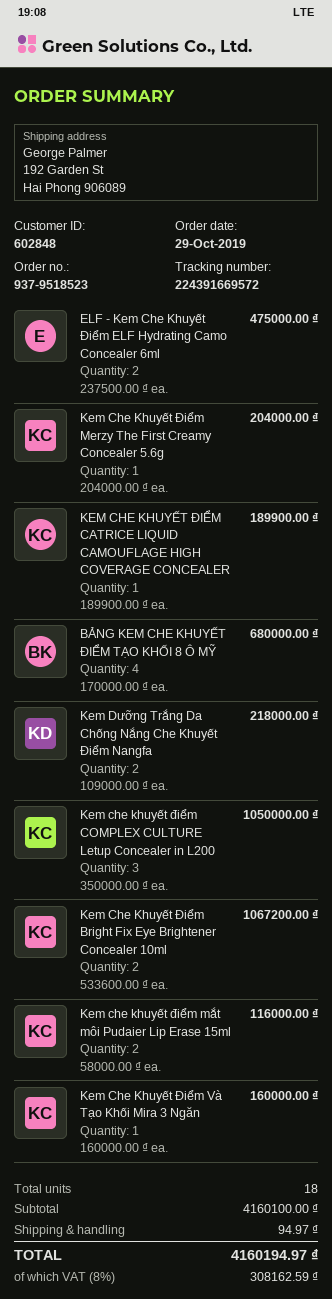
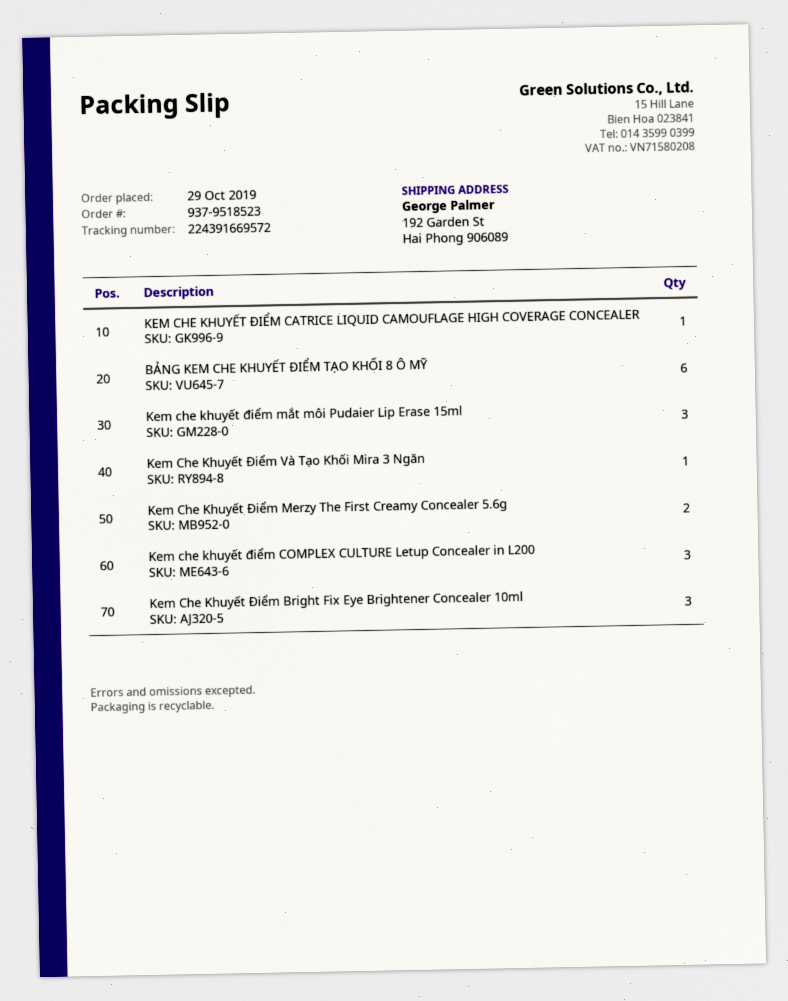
ELF - Kem Che Khuyết Điểm ELF Hydrating Camo Concealer 6ml: 2 -> none
Kem Che Khuyết Điểm Merzy The First Creamy Concealer 5.6g: 1 -> 2
BẢNG KEM CHE KHUYẾT ĐIỂM TẠO KHỐI 8 Ô MỸ: 4 -> 6
Kem Dưỡng Trắng Da Chống Nắng Che Khuyết Điểm Nangfa: 2 -> none
Kem Che Khuyết Điểm Bright Fix Eye Brightener Concealer 10ml: 2 -> 3
Kem che khuyết điểm mắt môi Pudaier Lip Erase 15ml: 2 -> 3

